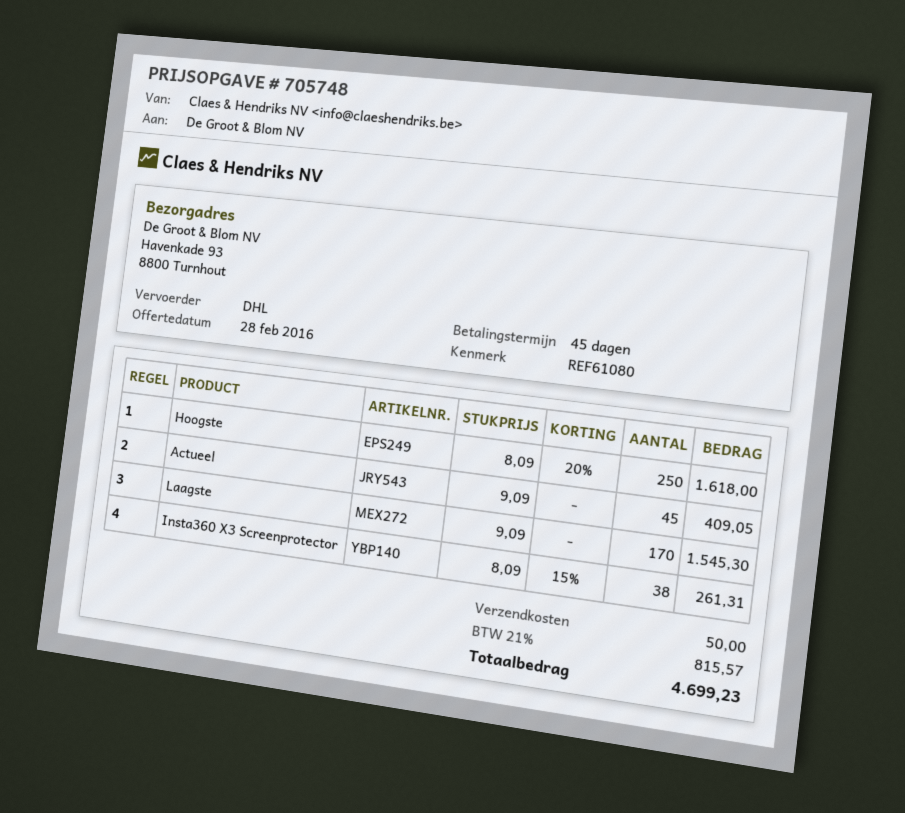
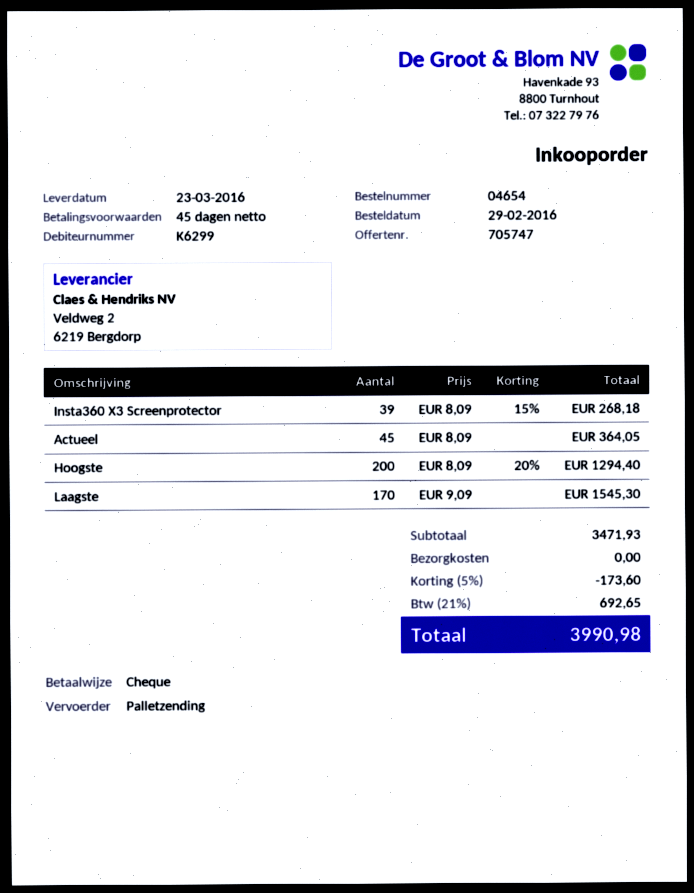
quote number: 705748 -> 705747
shipping method: DHL -> pallet freight
Hoogste: 250 x 8.09 - 20% = 1618.00 -> 200 x 8.09 - 20% = 1294.40
Actueel: 45 x 9.09 = 409.05 -> 45 x 8.09 = 364.05
Insta360 X3 Screenprotector: 38 x 8.09 - 15% = 261.31 -> 39 x 8.09 - 15% = 268.18
discount: none -> 5% = 173.60
shipping: 50.00 -> 0.00
tax: 21% = 815.57 -> 21% = 692.65
total: 4699.23 -> 3990.98

